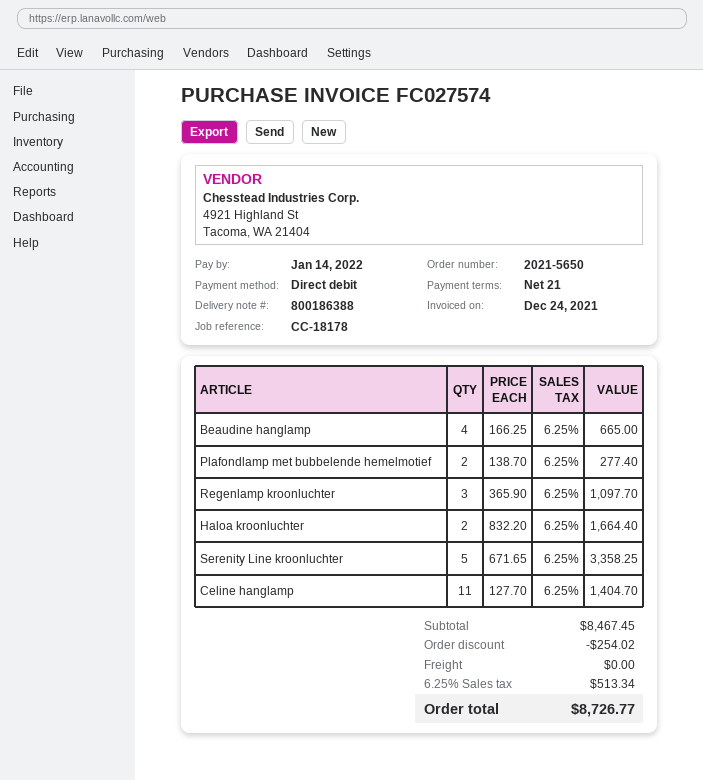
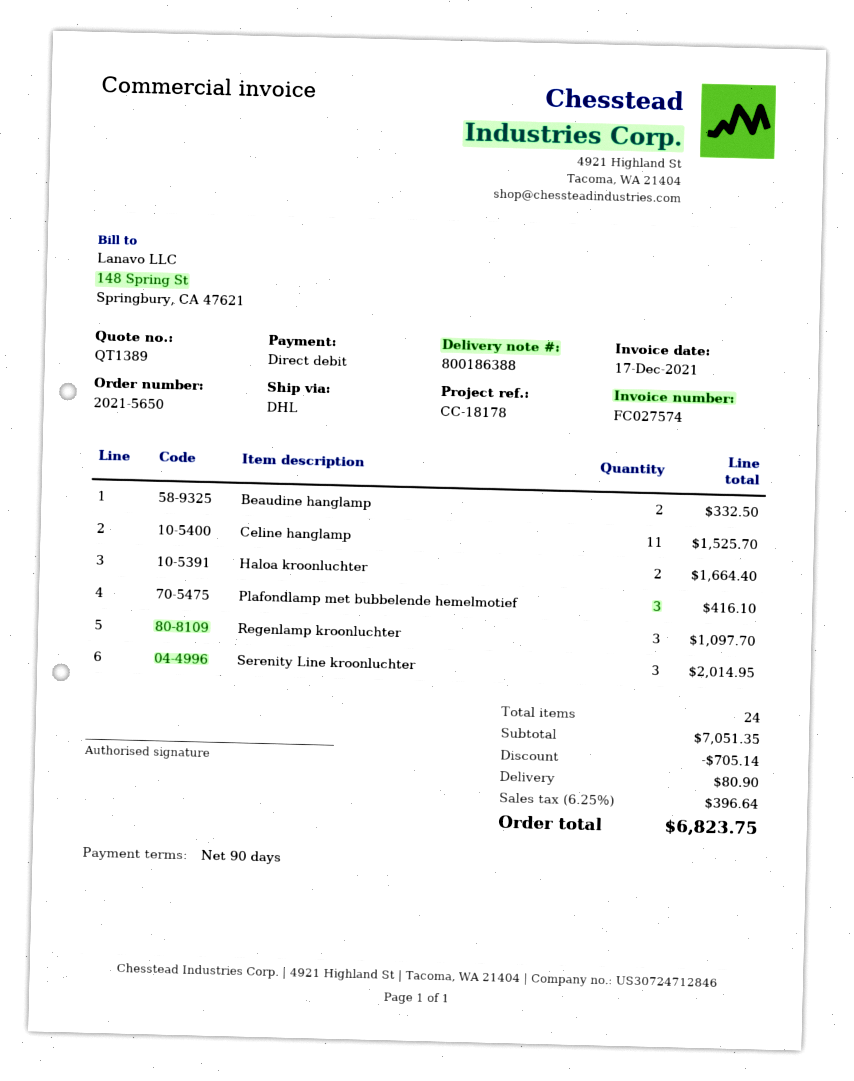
invoice date: 2021-12-24 -> 2021-12-17
payment terms: 21 days -> 90 days
Beaudine hanglamp: 4 for 665.00 -> 2 for 332.50
Plafondlamp met bubbelende hemelmotief: 2 for 277.40 -> 3 for 416.10
Serenity Line kroonluchter: 5 for 3358.25 -> 3 for 2014.95
Celine hanglamp: 11 for 1404.70 -> 11 for 1525.70
subtotal: 8467.45 -> 7051.35
discount: 254.02 -> 705.14
shipping: 0.00 -> 80.90
tax: 6.25% = 513.34 -> 6.25% = 396.64
total: 8726.77 -> 6823.75

